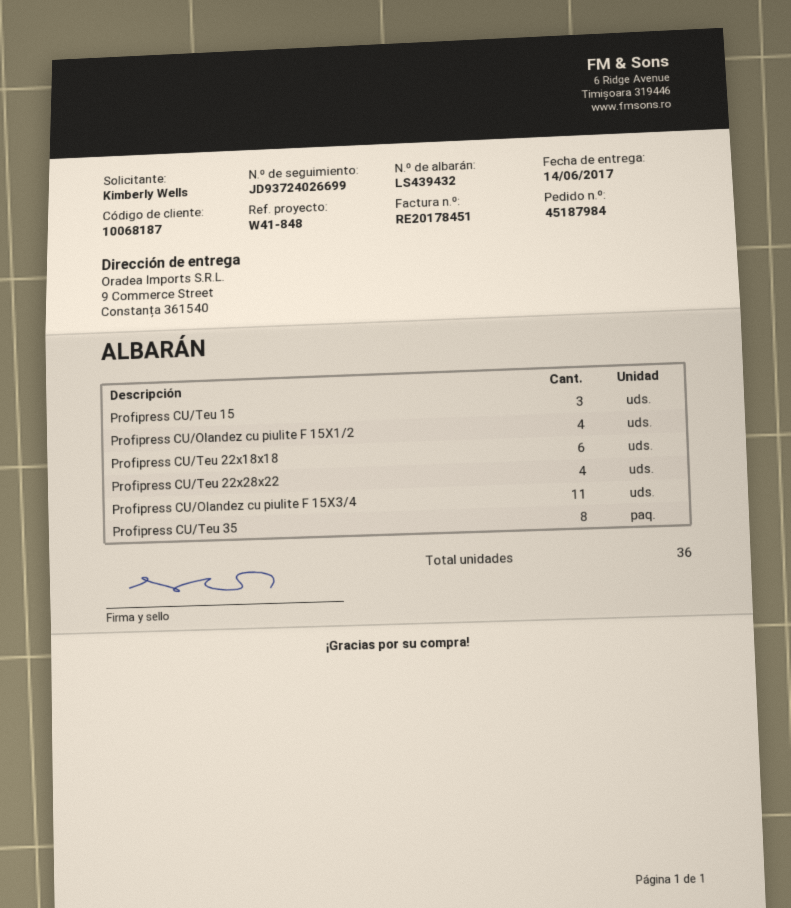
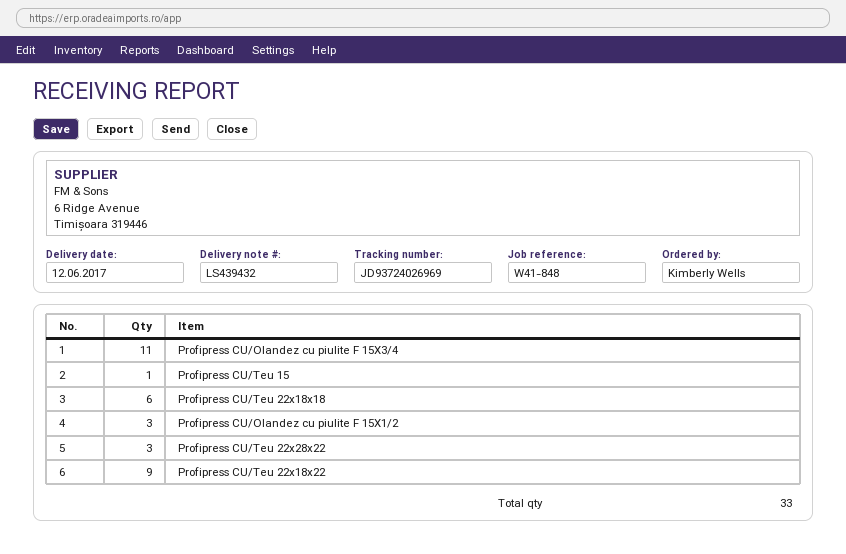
delivery date: 2017-06-14 -> 2017-06-12
tracking number: JD93724026699 -> JD93724026969
Profipress CU/Teu 15: 3 -> 1
Profipress CU/Olandez cu piulite F 15X1/2: 4 -> 3
Profipress CU/Teu 22x28x22: 4 -> 3
Profipress CU/Teu 35: 8 -> none
Profipress CU/Teu 22x18x22: none -> 9
total quantity: 36 -> 33

